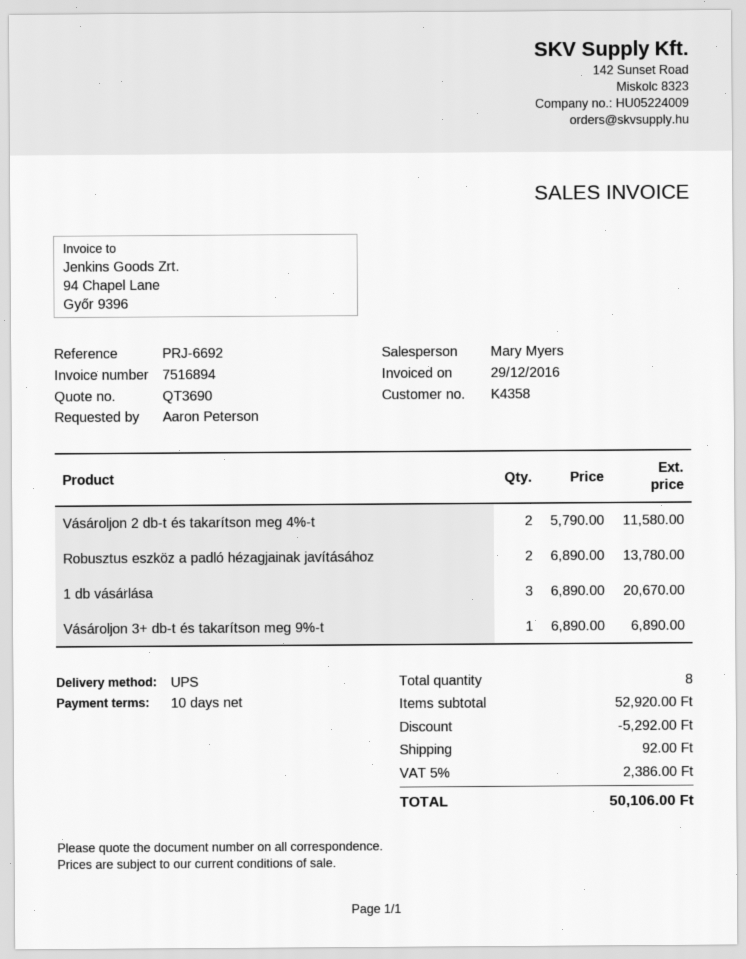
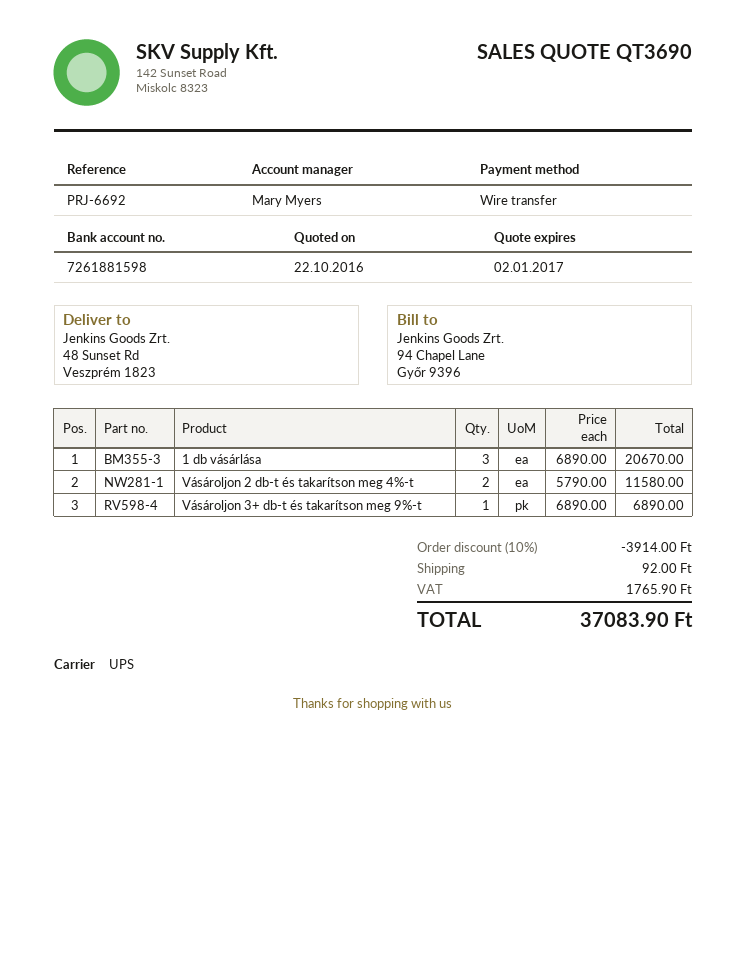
Robusztus eszköz a padló hézagjainak javításához: 2 x 6890.00 = 13780.00 -> none
discount: 5292.00 -> 3914.00
tax: 2386.00 -> 1765.90
total: 50106.00 -> 37083.90

